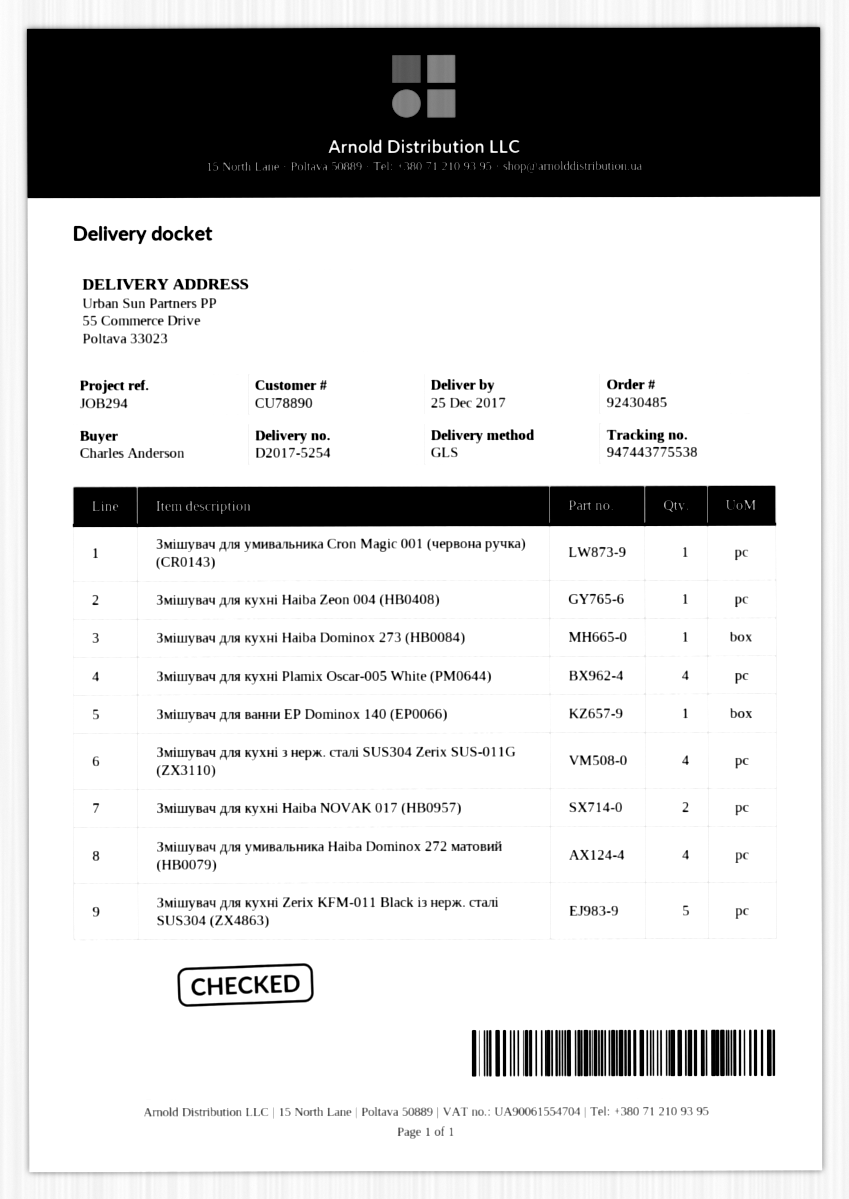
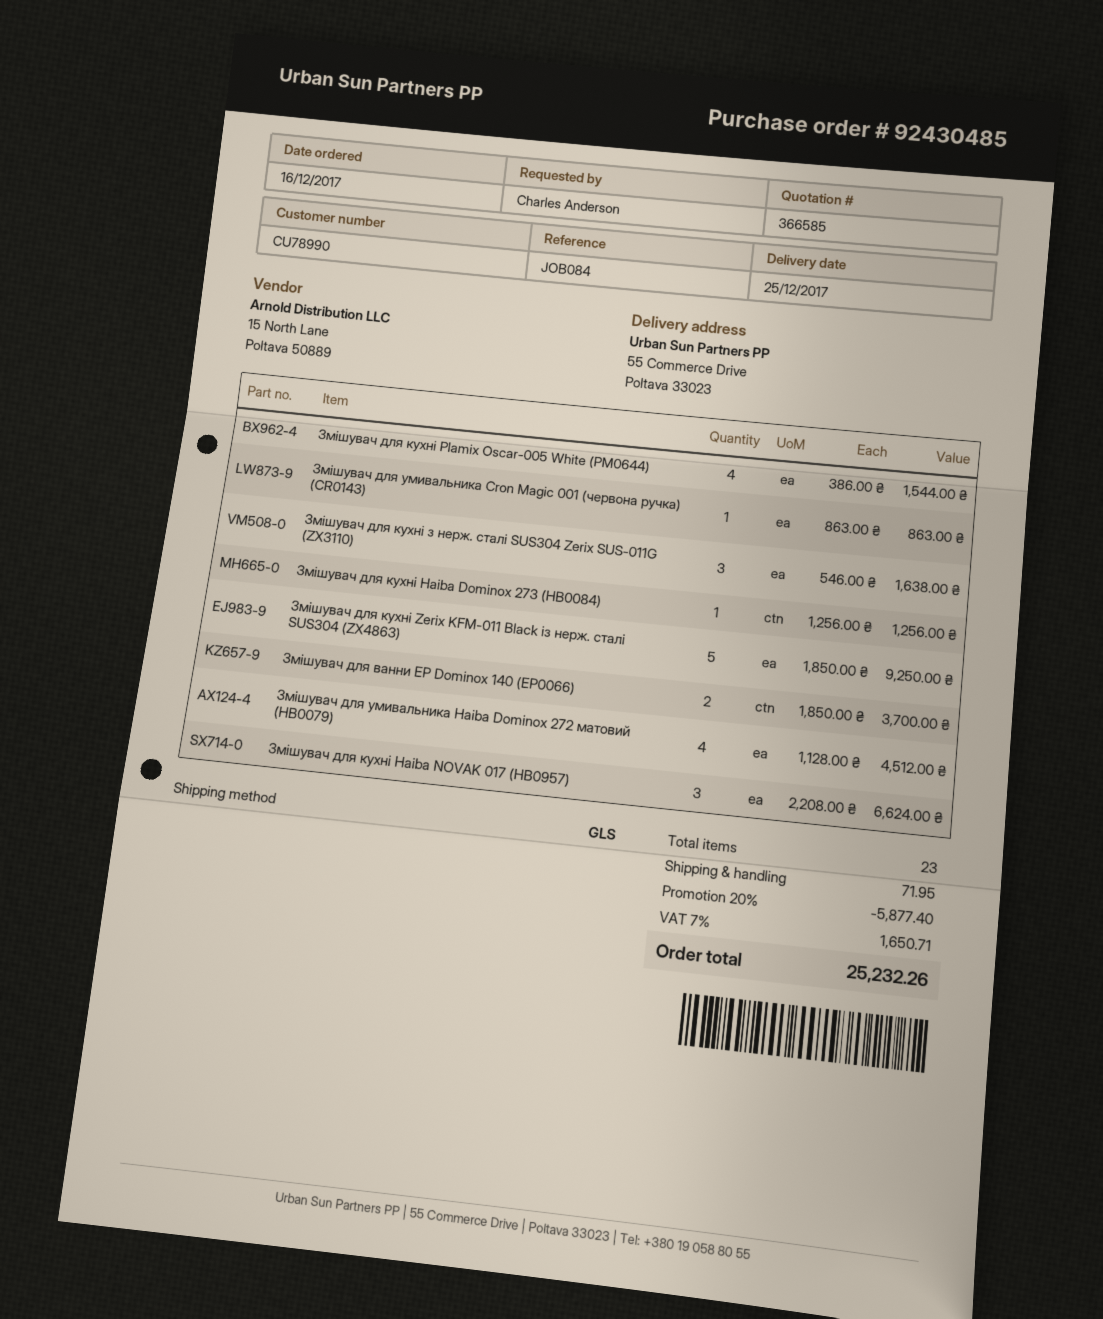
customer number: CU78890 -> CU78990
reference: JOB294 -> JOB084
Змішувач для кухні Haiba Zeon 004 (HB0408): 1 -> none
Змішувач для ванни EP Dominox 140 (EP0066): 1 -> 2
Змішувач для кухні з нерж. сталі SUS304 Zerix SUS-011G (ZX3110): 4 -> 3
Змішувач для кухні Haiba NOVAK 017 (HB0957): 2 -> 3

